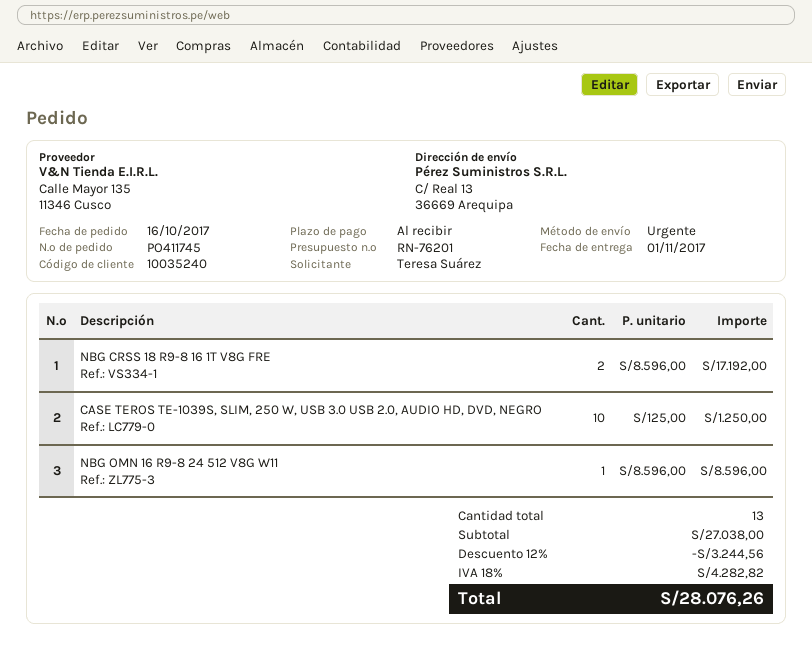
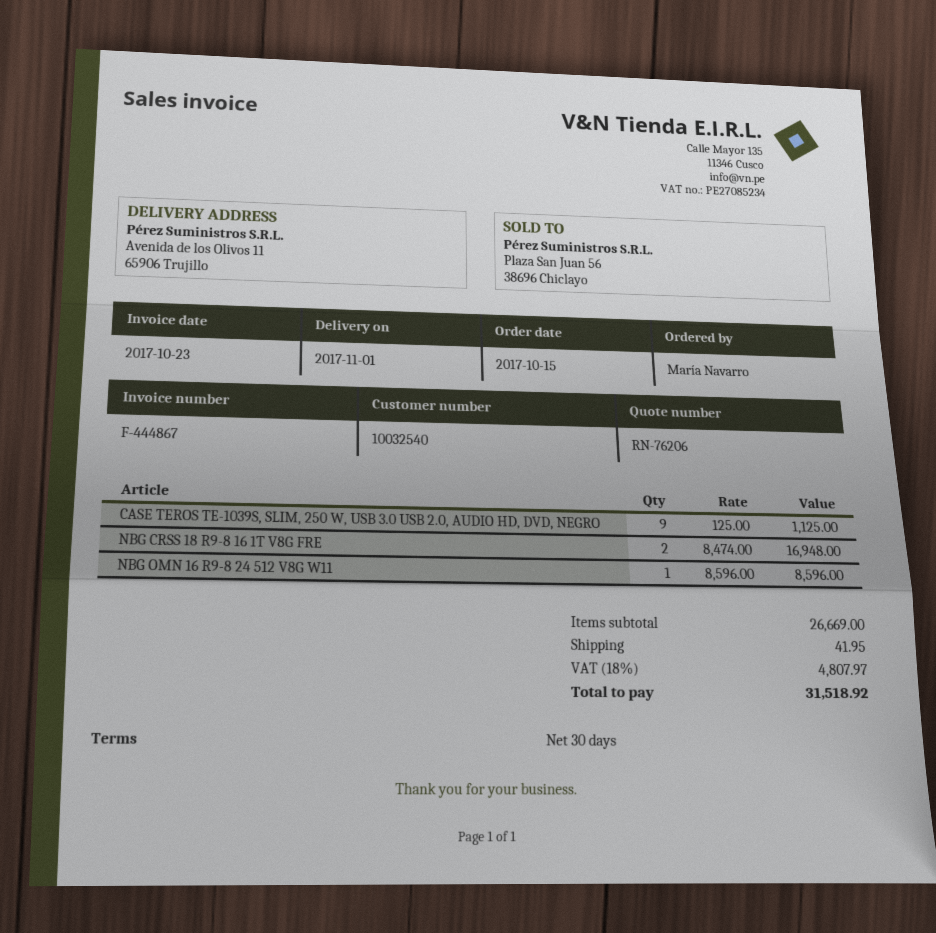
quote number: RN-76201 -> RN-76206
order date: 2017-10-16 -> 2017-10-15
payment terms: on receipt -> 30 days
customer number: 10035240 -> 10032540
ordered by: Teresa Suárez -> María Navarro
ship to: C/ Real 13, 36669 Arequipa -> Avenida de los Olivos 11, 65906 Trujillo
NBG CRSS 18 R9-8 16 1T V8G FRE: 2 x 8596.00 = 17192.00 -> 2 x 8474.00 = 16948.00
CASE TEROS TE-1039S, SLIM, 250 W, USB 3.0 USB 2.0, AUDIO HD, DVD, NEGRO: 10 x 125.00 = 1250.00 -> 9 x 125.00 = 1125.00
subtotal: 27038.00 -> 26669.00
discount: 12% = 3244.56 -> none
shipping: none -> 41.95
tax: 18% = 4282.82 -> 18% = 4807.97
total: 28076.26 -> 31518.92

